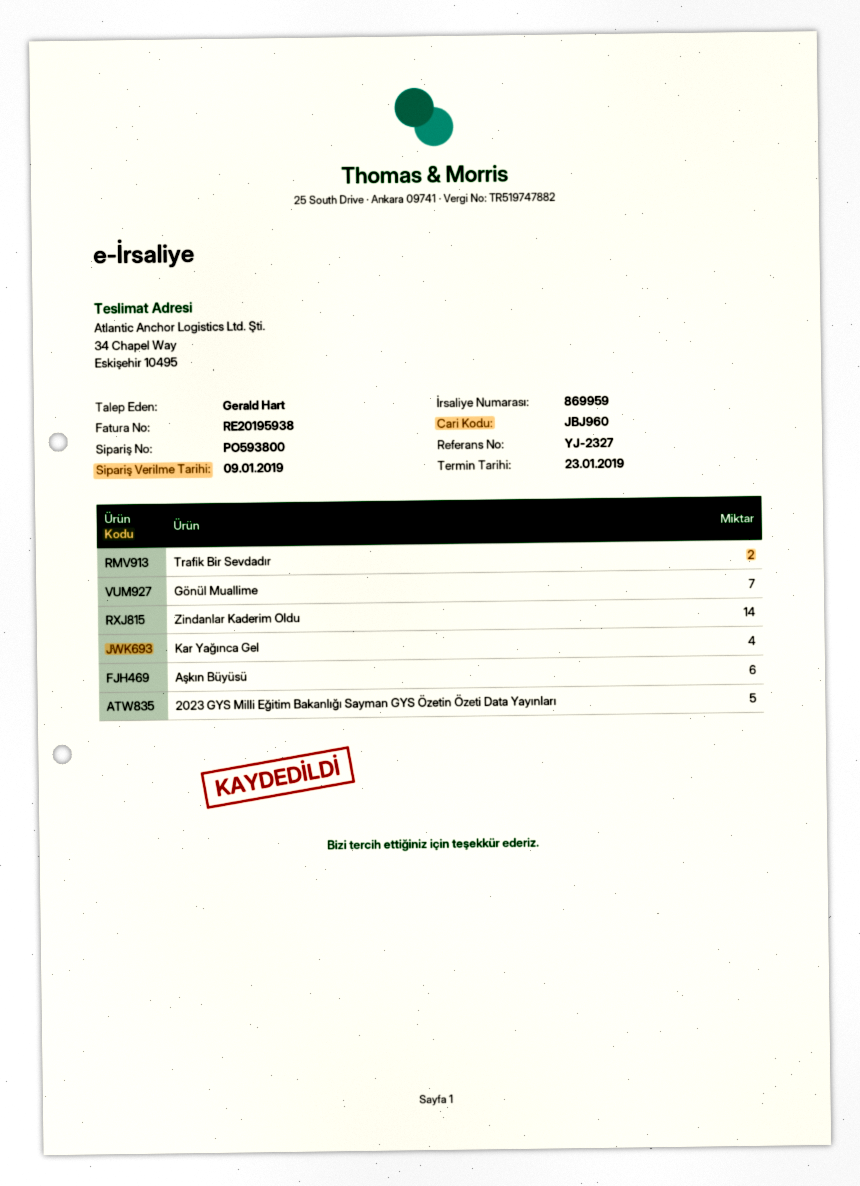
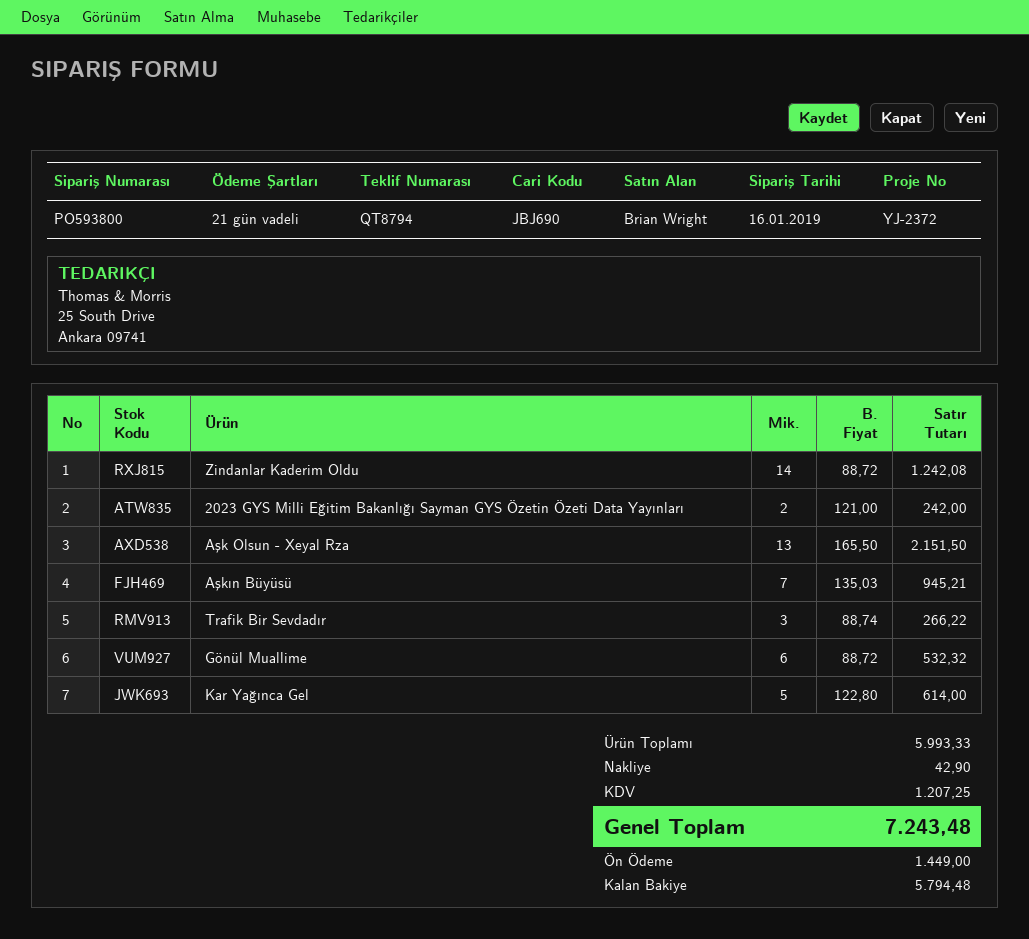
order date: 2019-01-09 -> 2019-01-16
customer number: JBJ960 -> JBJ690
reference: YJ-2327 -> YJ-2372
ordered by: Gerald Hart -> Brian Wright
Trafik Bir Sevdadır: 2 -> 3
Gönül Muallime: 7 -> 6
Kar Yağınca Gel: 4 -> 5
Aşkın Büyüsü: 6 -> 7
2023 GYS Milli Eğitim Bakanlığı Sayman GYS Özetin Özeti Data Yayınları: 5 -> 2
Aşk Olsun - Xeyal Rza: none -> 13

